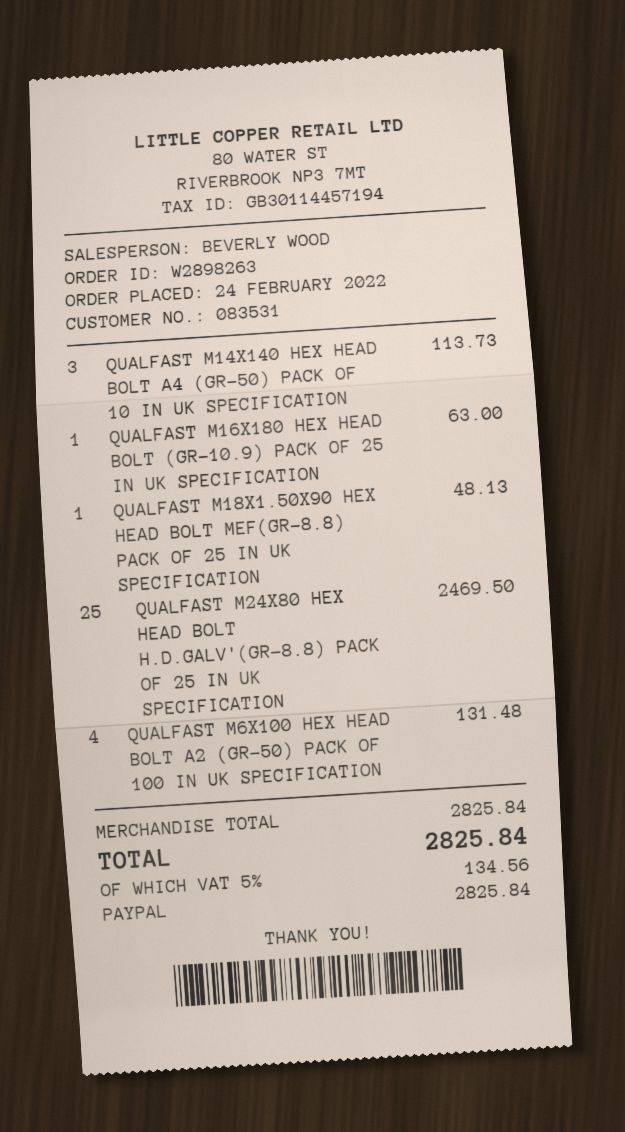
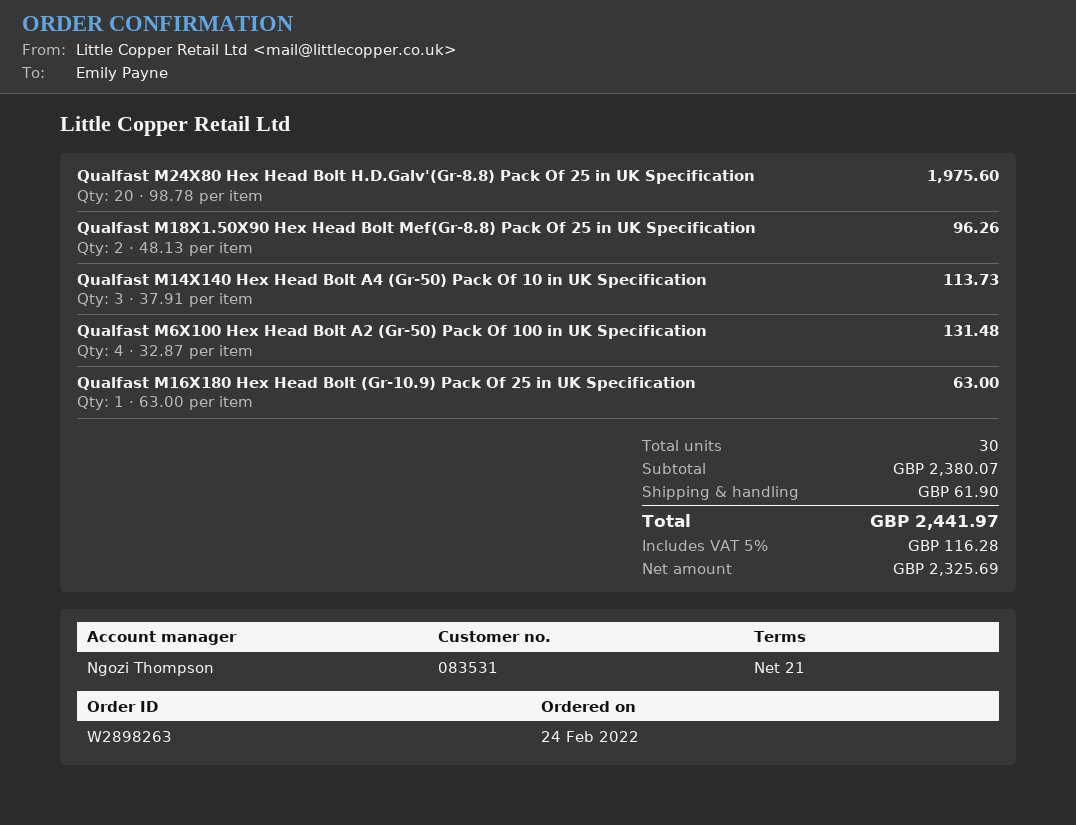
sales rep: BEVERLY WOOD -> Ngozi Thompson
QUALFAST M18X1.50X90 HEX HEAD BOLT MEF(GR-8.8) PACK OF 25 IN UK SPECIFICATION: 1 for 48.13 -> 2 for 96.26
QUALFAST M24X80 HEX HEAD BOLT H.D.GALV'(GR-8.8) PACK OF 25 IN UK SPECIFICATION: 25 for 2469.50 -> 20 for 1975.60
subtotal: 2825.84 -> 2380.07
shipping: none -> 61.90
tax: 5% = 134.56 -> 5% = 116.28
total: 2825.84 -> 2441.97

